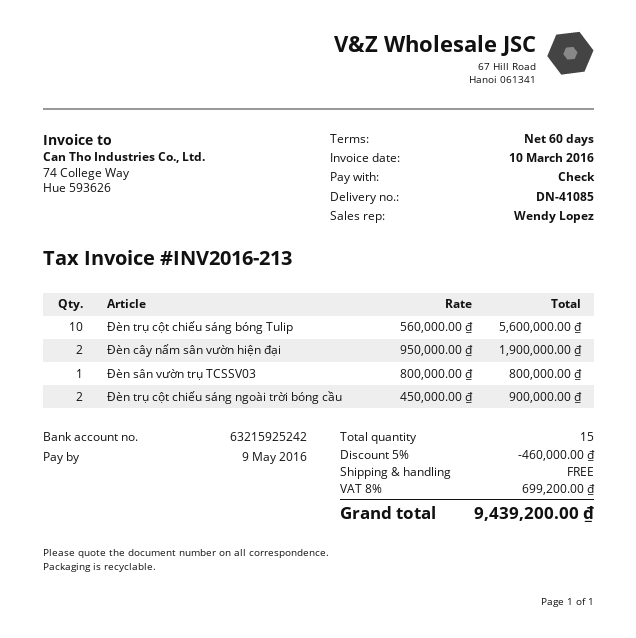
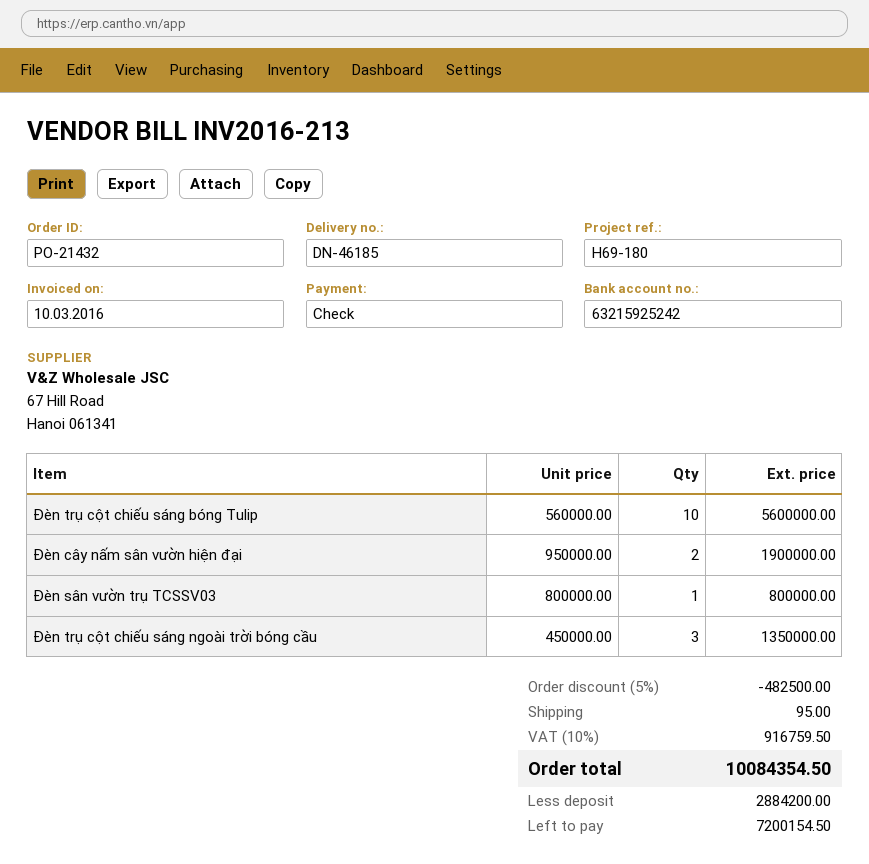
delivery note number: DN-41085 -> DN-46185
Đèn trụ cột chiếu sáng ngoài trời bóng cầu: 2 x 450000.00 = 900000.00 -> 3 x 450000.00 = 1350000.00
discount: 5% = 460000.00 -> 5% = 482500.00
shipping: 0.00 -> 95.00
tax: 8% = 699200.00 -> 10% = 916759.50
total: 9439200.00 -> 10084354.50

